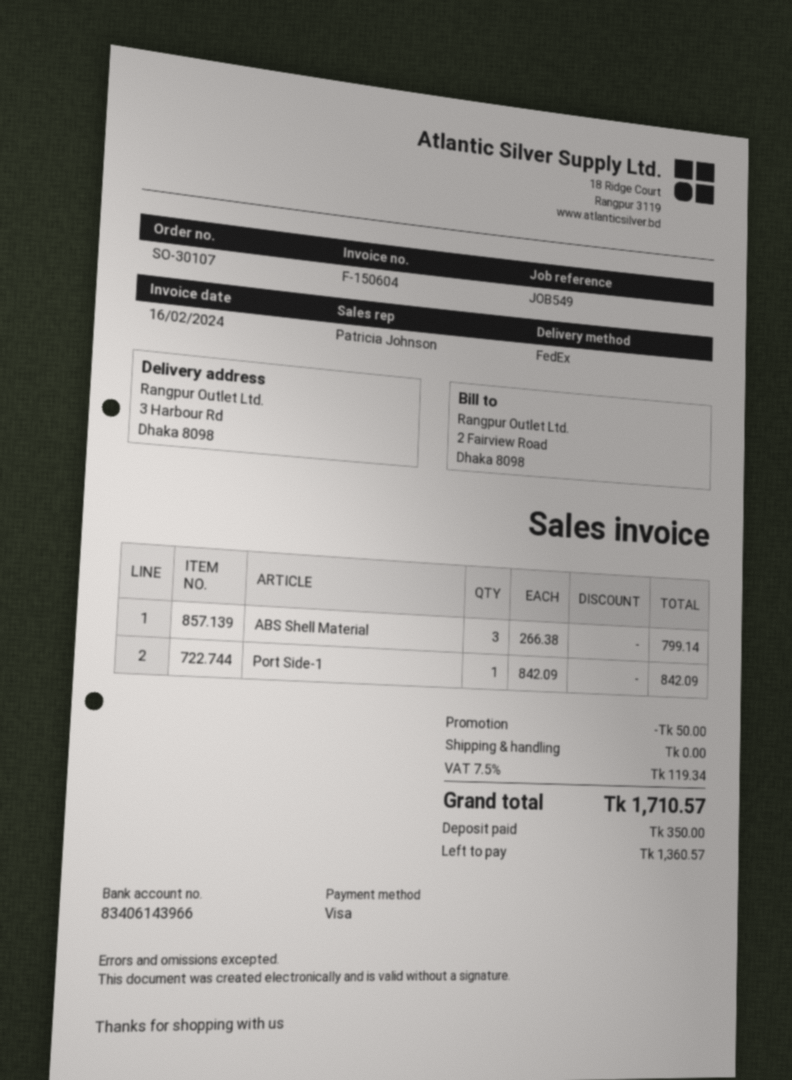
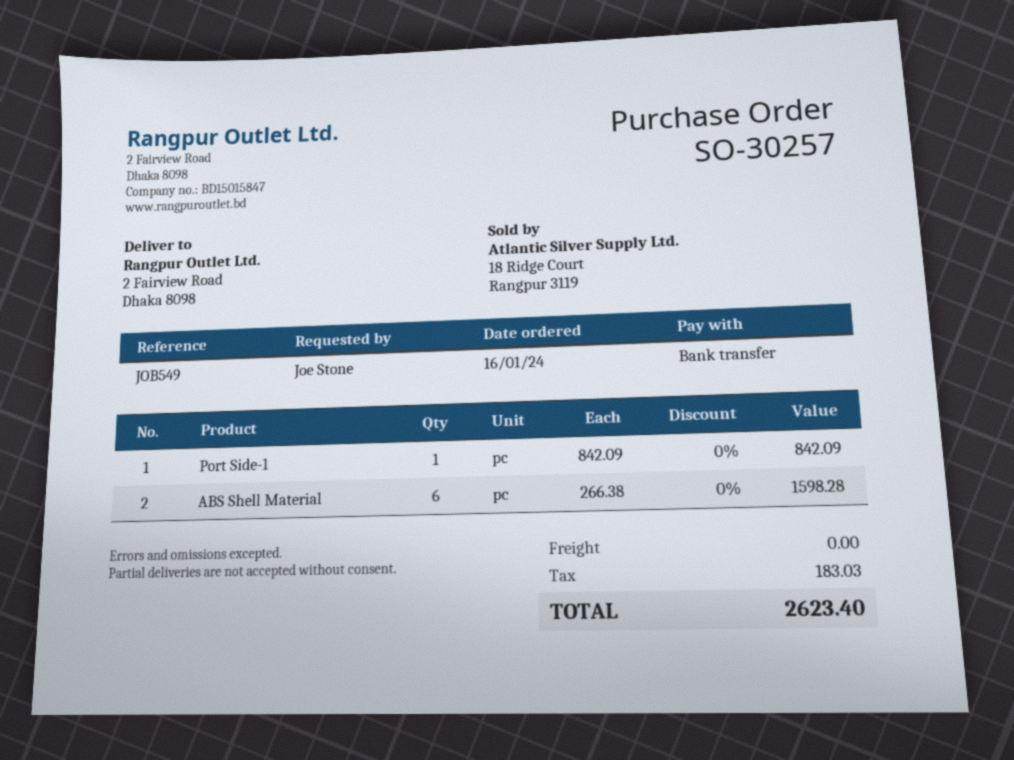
order number: SO-30107 -> SO-30257
payment method: Visa -> bank transfer
ship to: 3 Harbour Rd, Dhaka 8098 -> 2 Fairview Road, Dhaka 8098
ABS Shell Material: 3 x 266.38 = 799.14 -> 6 x 266.38 = 1598.28
discount: 50.00 -> none
tax: 119.34 -> 183.03
total: 1710.57 -> 2623.40

